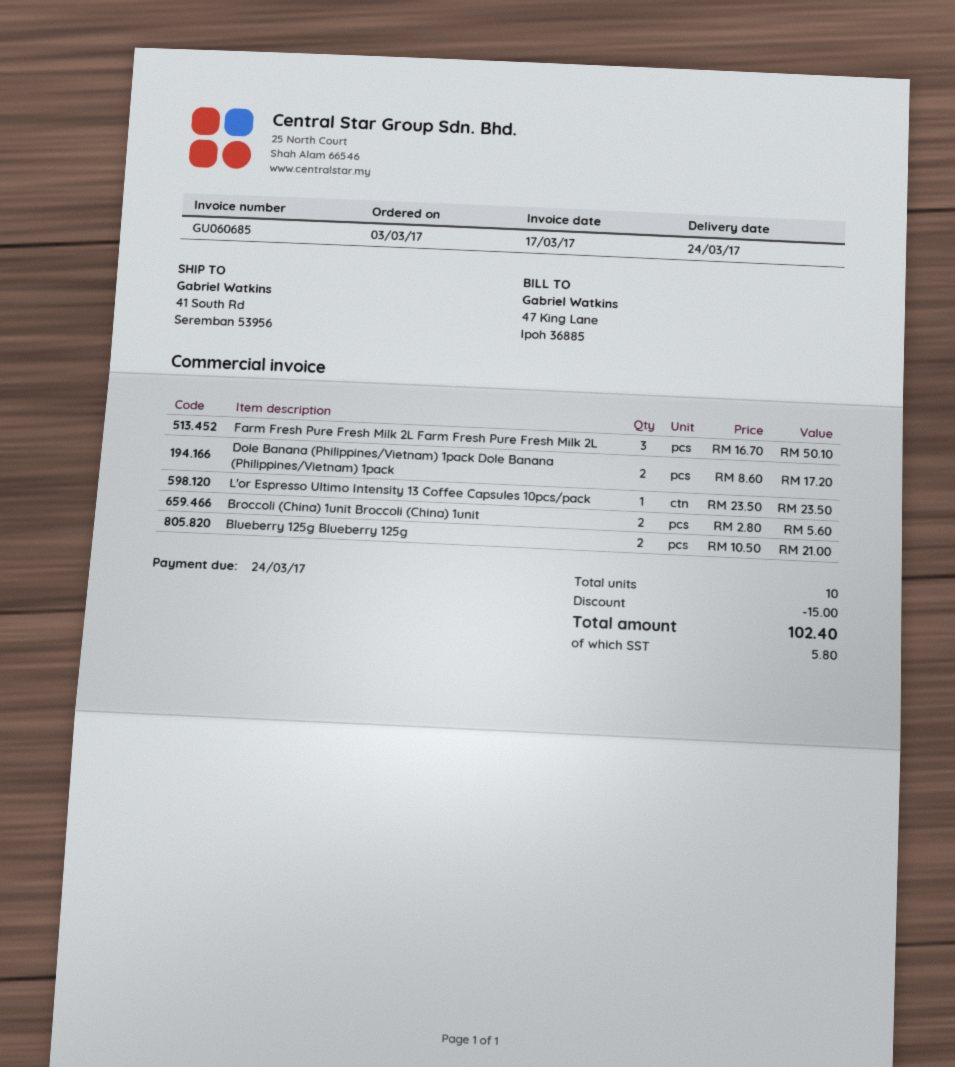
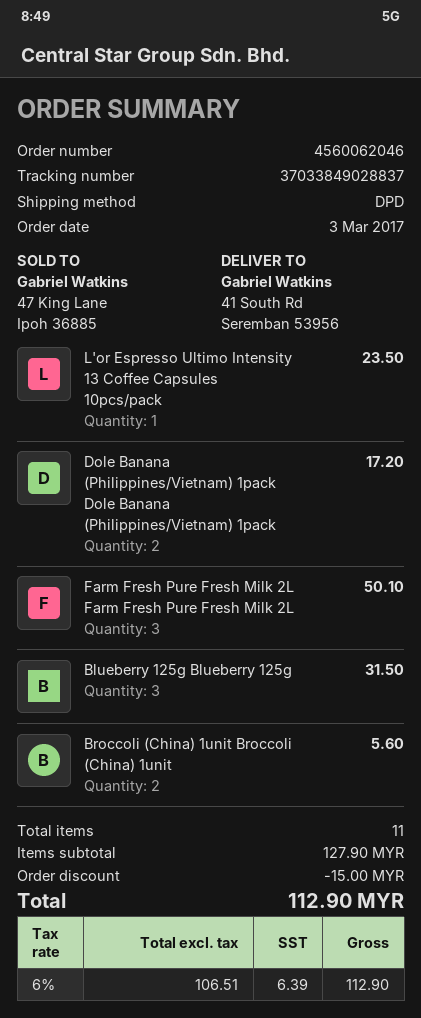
Blueberry 125g Blueberry 125g: 2 for 21.00 -> 3 for 31.50
total quantity: 10 -> 11
tax: 5.80 -> 6.39
total: 102.40 -> 112.90

